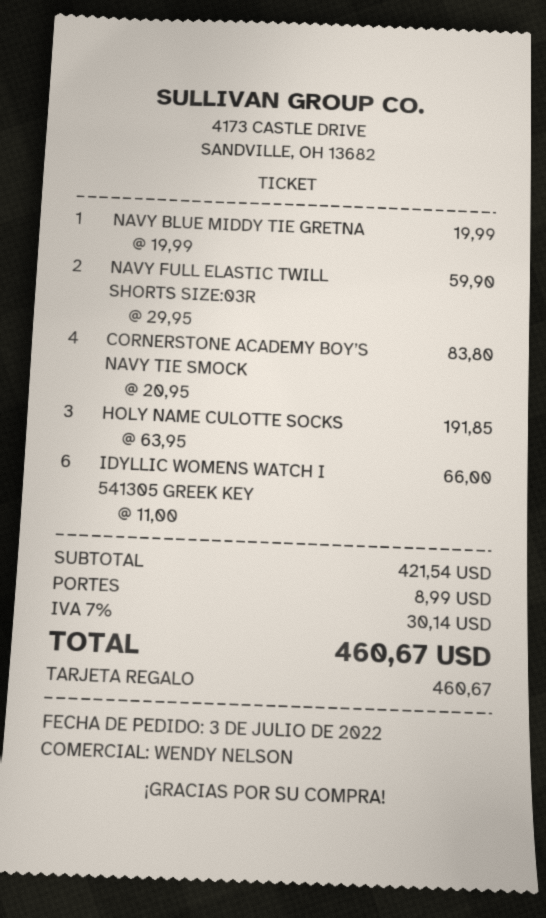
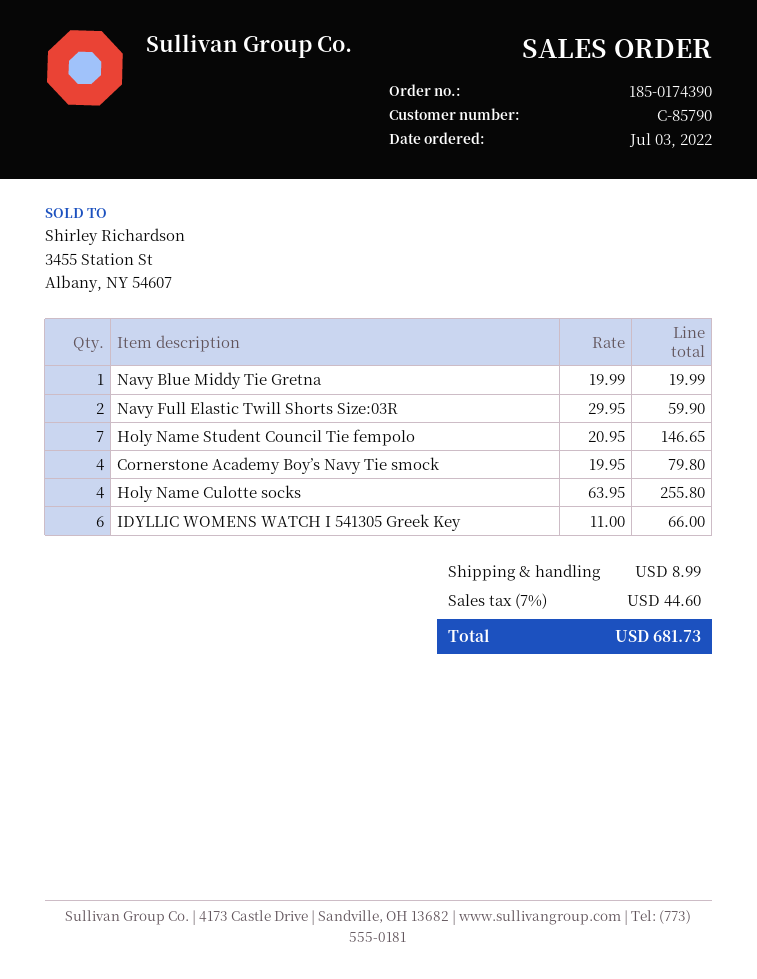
CORNERSTONE ACADEMY BOY’S NAVY TIE SMOCK: 4 x 20.95 = 83.80 -> 4 x 19.95 = 79.80
HOLY NAME CULOTTE SOCKS: 3 x 63.95 = 191.85 -> 4 x 63.95 = 255.80
Holy Name Student Council Tie fempolo: none -> 7 x 20.95 = 146.65
tax: 7% = 30.14 -> 7% = 44.60
total: 460.67 -> 681.73

